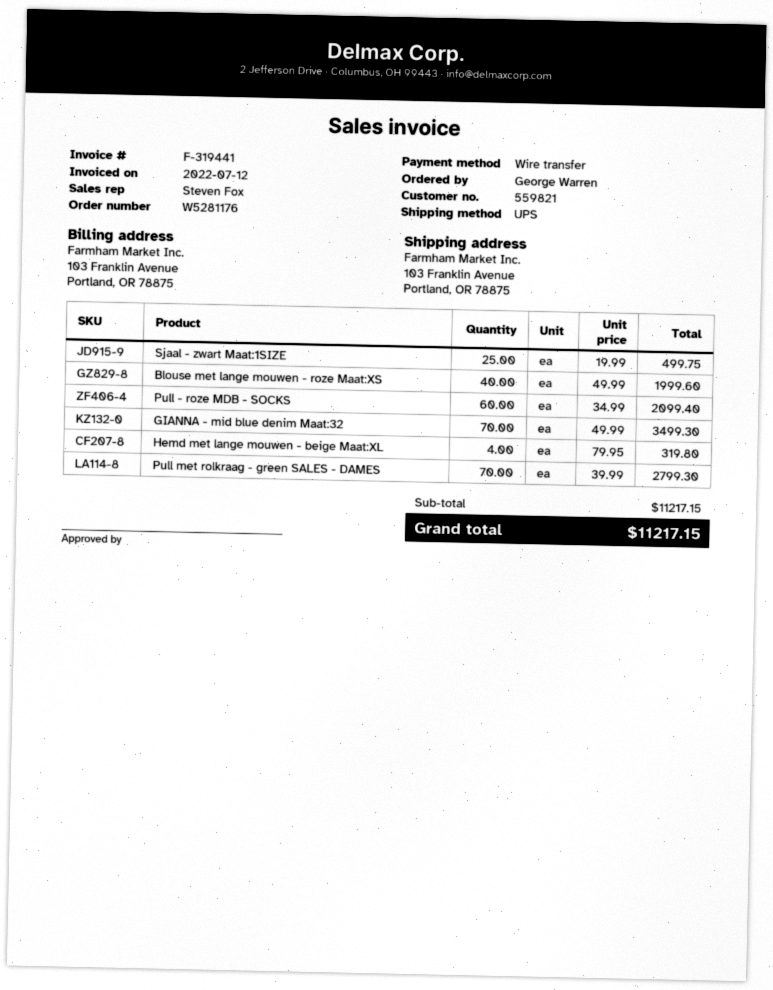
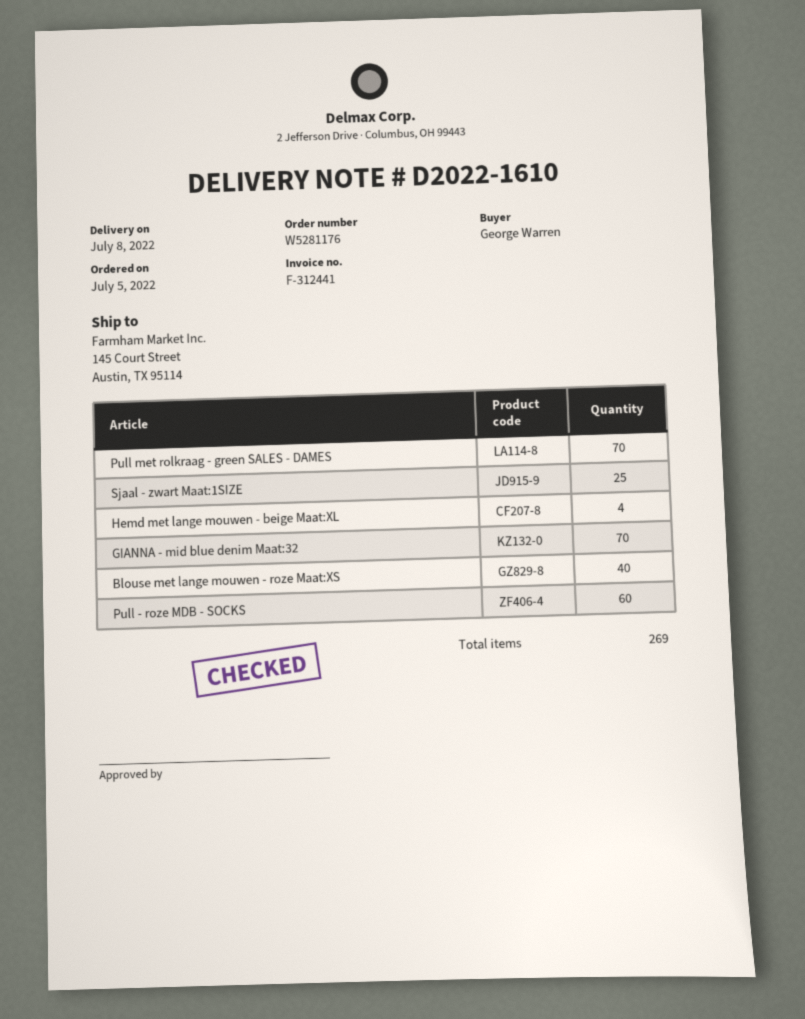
invoice number: F-319441 -> F-312441
ship to: 103 Franklin Avenue, Portland, OR 78875 -> 145 Court Street, Austin, TX 95114

